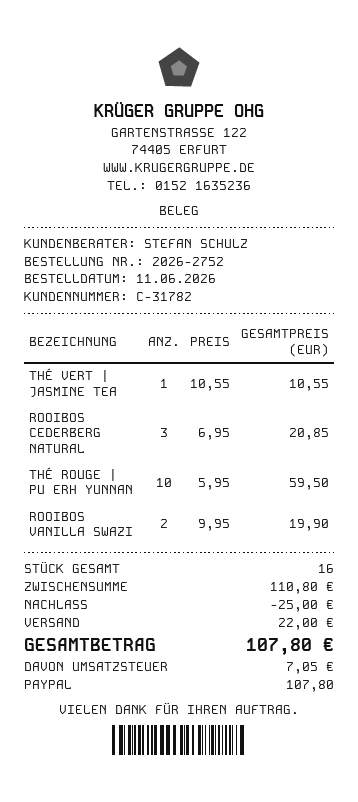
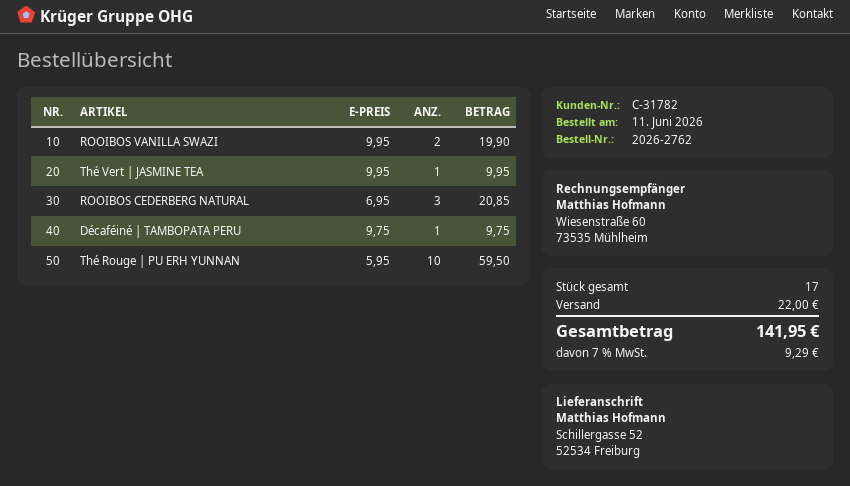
order number: 2026-2752 -> 2026-2762
THÉ VERT | JASMINE TEA: 1 x 10.55 = 10.55 -> 1 x 9.95 = 9.95
Décaféiné | TAMBOPATA PERU: none -> 1 x 9.75 = 9.75
total quantity: 16 -> 17
discount: 25.00 -> none
tax: 7.05 -> 9.29
total: 107.80 -> 141.95

